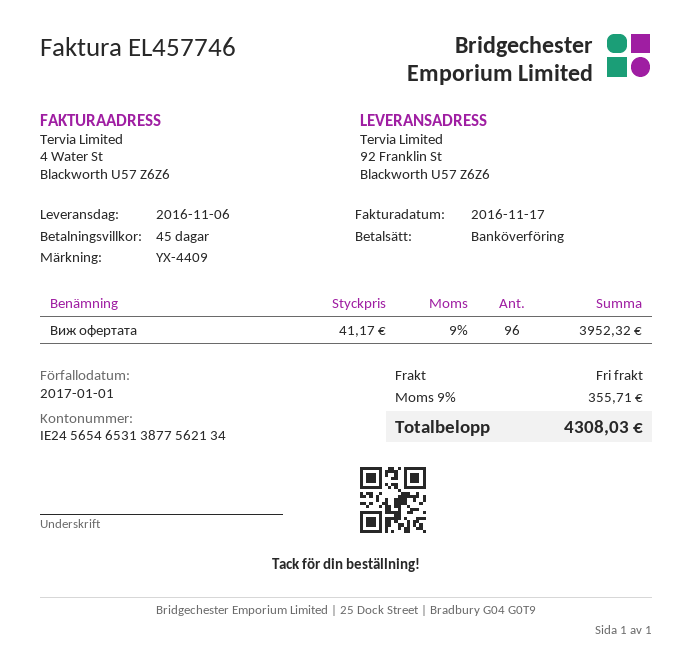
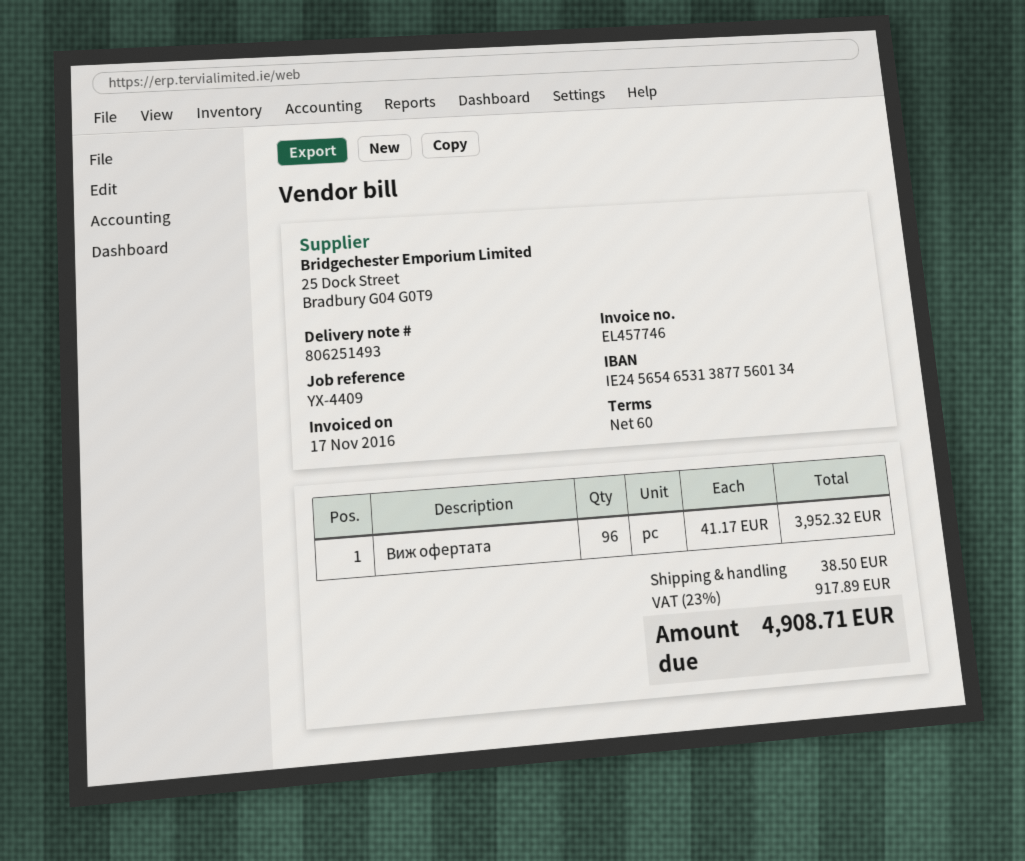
payment terms: 45 days -> 60 days
bank account: IE24565465313877562134 -> IE24565465313877560134
shipping: 0.00 -> 38.50
tax: 9% = 355.71 -> 23% = 917.89
total: 4308.03 -> 4908.71

